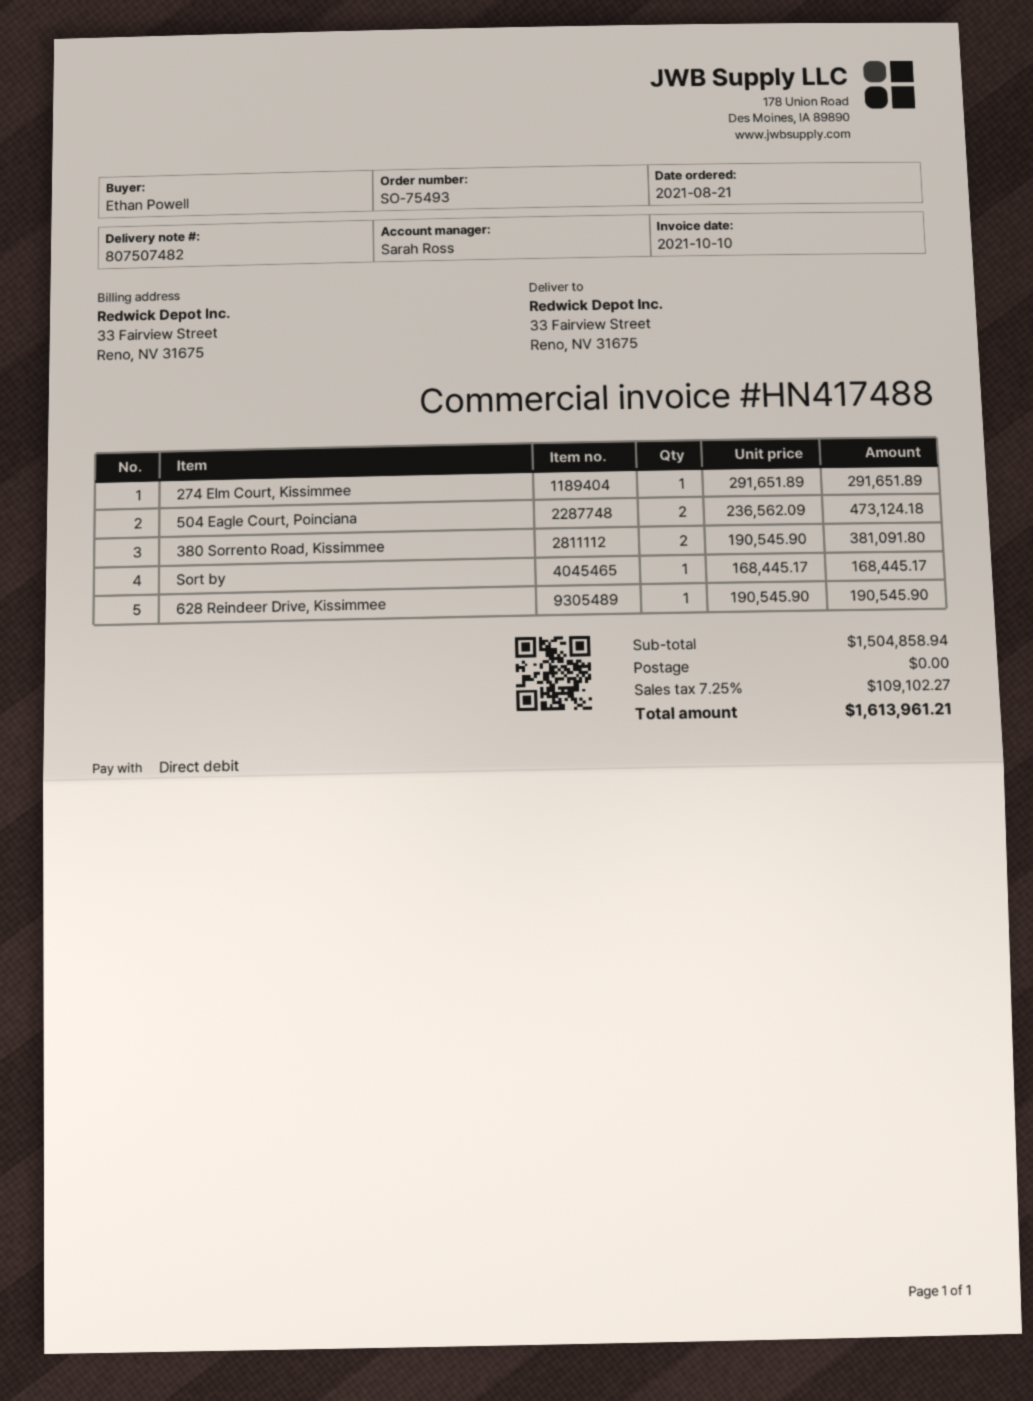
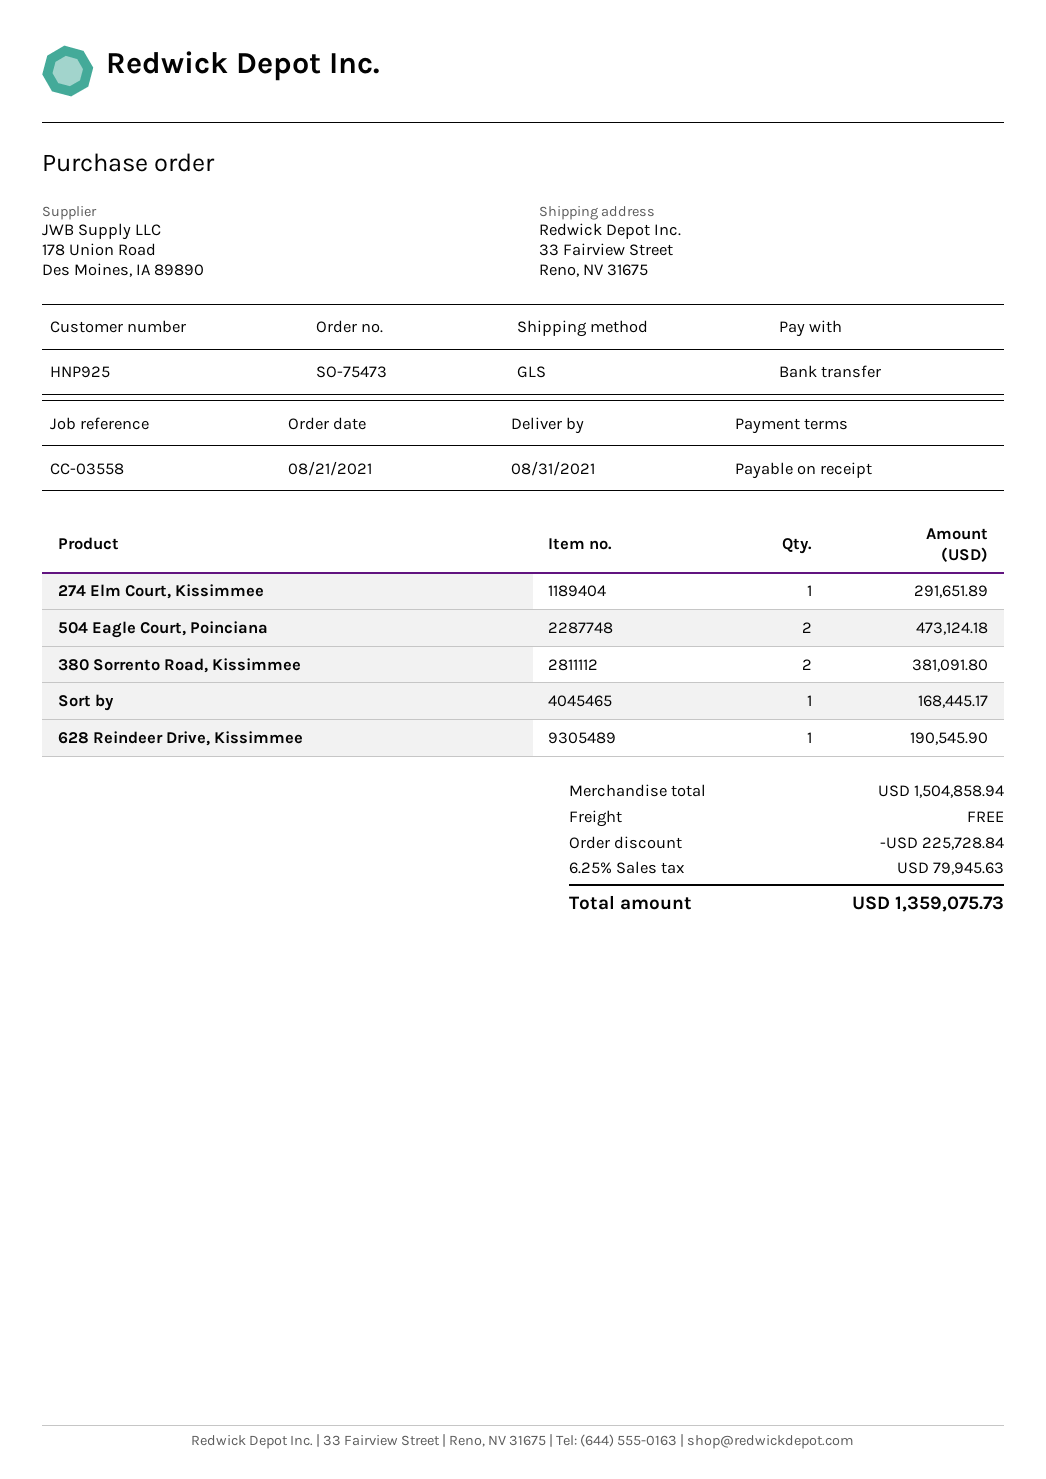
order number: SO-75493 -> SO-75473
payment method: direct debit -> bank transfer
discount: none -> 225728.84
tax: 7.25% = 109102.27 -> 6.25% = 79945.63
total: 1613961.21 -> 1359075.73

